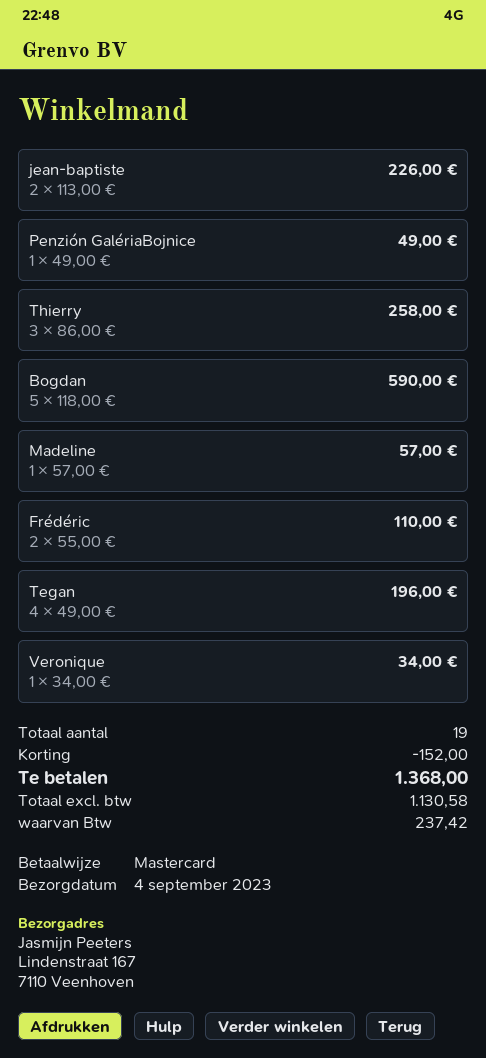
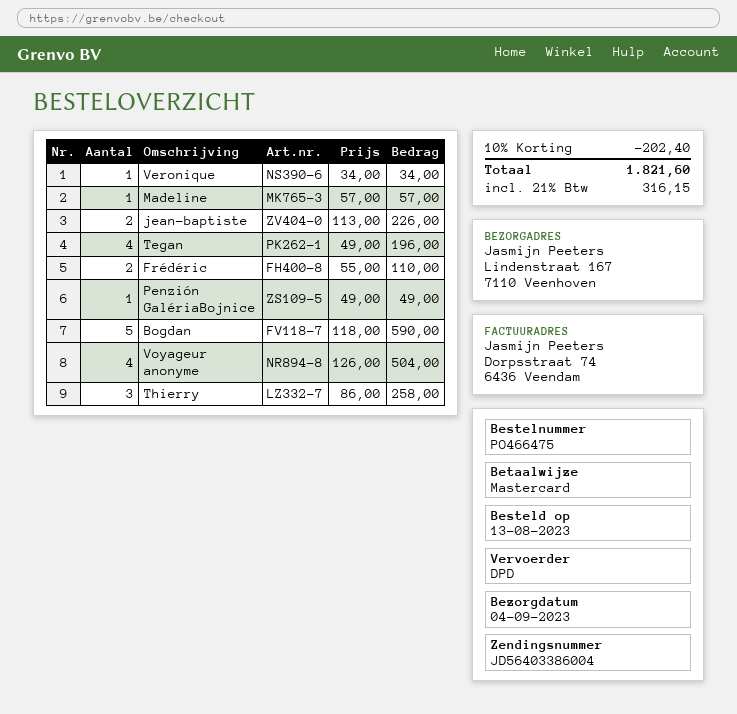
Voyageur anonyme: none -> 4 x 126.00 = 504.00
discount: 152.00 -> 202.40
tax: 237.42 -> 316.15
total: 1368.00 -> 1821.60

